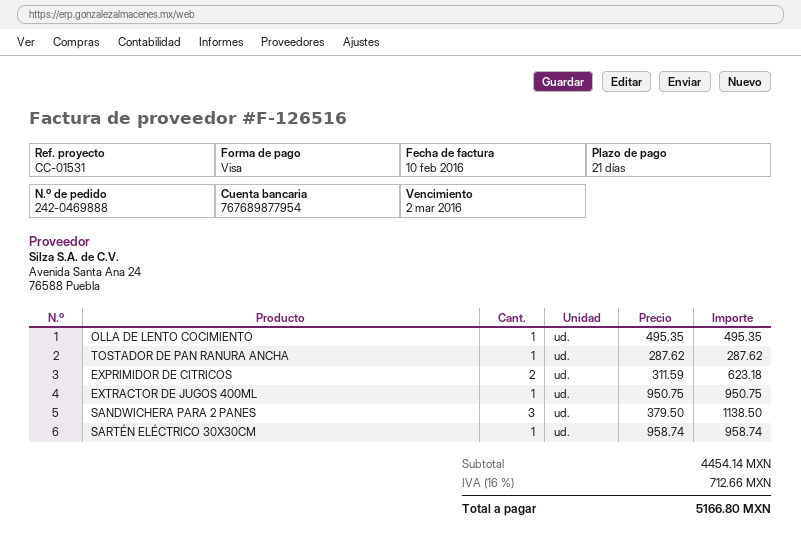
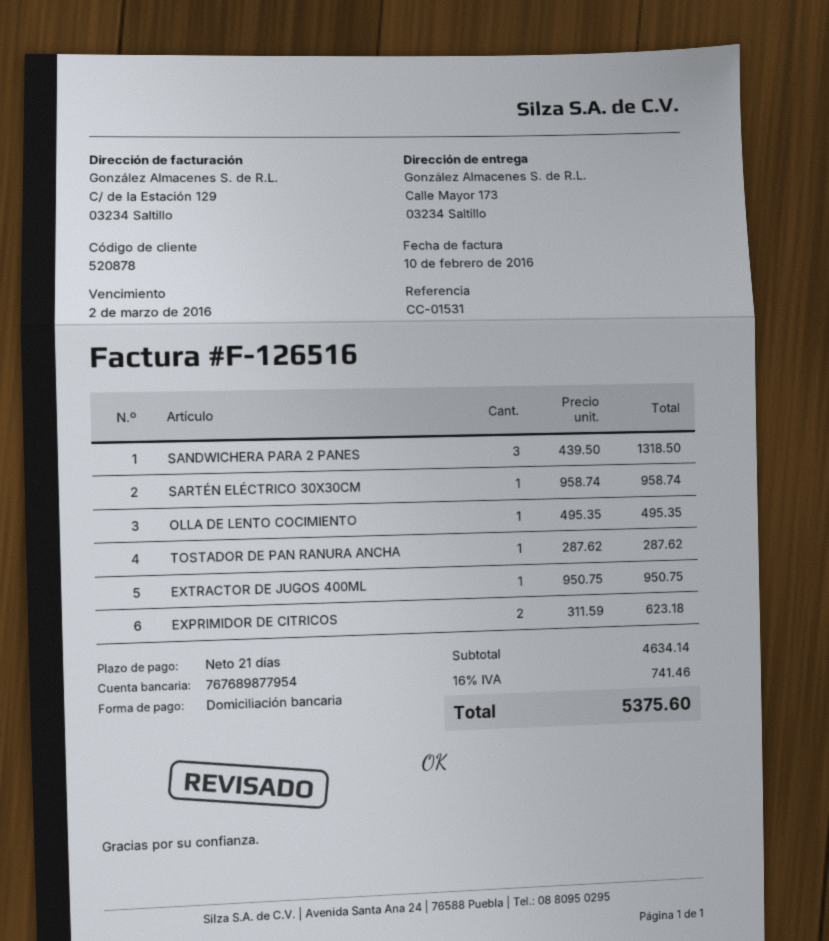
payment method: Visa -> direct debit
SANDWICHERA PARA 2 PANES: 3 x 379.50 = 1138.50 -> 3 x 439.50 = 1318.50
subtotal: 4454.14 -> 4634.14
tax: 16% = 712.66 -> 16% = 741.46
total: 5166.80 -> 5375.60

